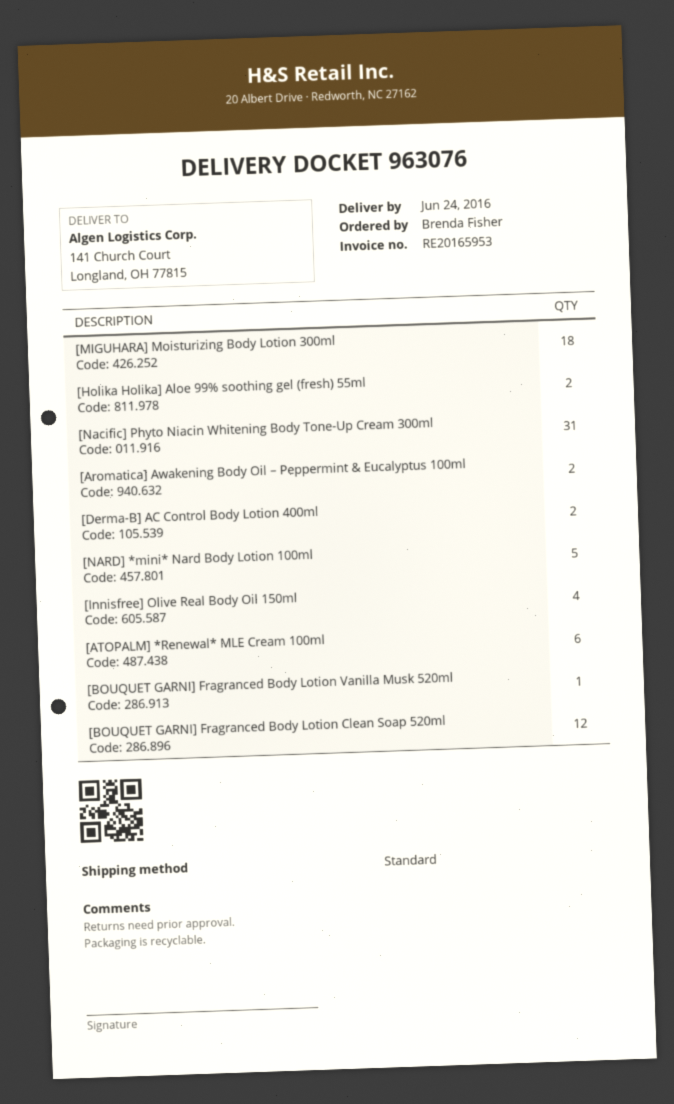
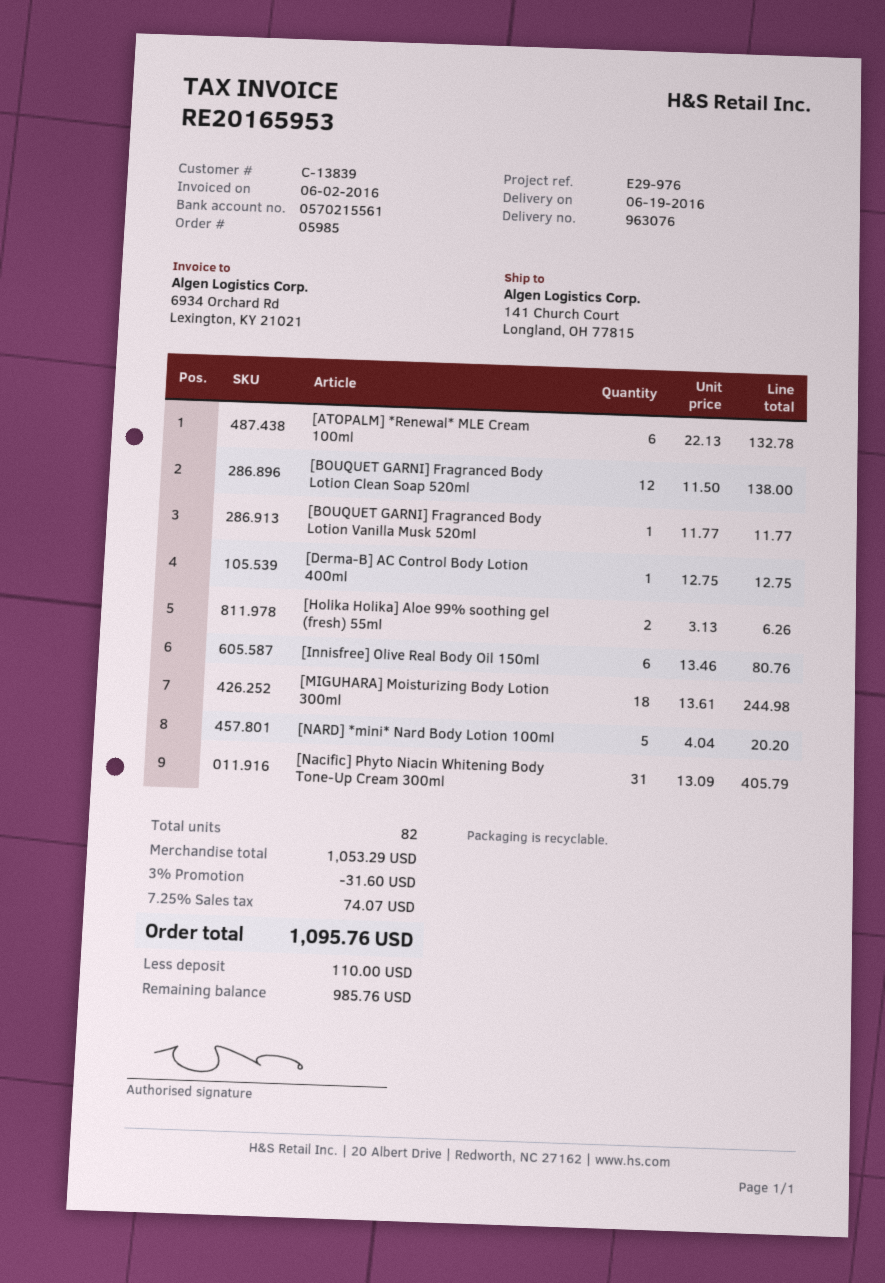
delivery date: 2016-06-24 -> 2016-06-19
[Aromatica] Awakening Body Oil – Peppermint & Eucalyptus 100ml: 2 -> none
[Derma-B] AC Control Body Lotion 400ml: 2 -> 1
[Innisfree] Olive Real Body Oil 150ml: 4 -> 6

